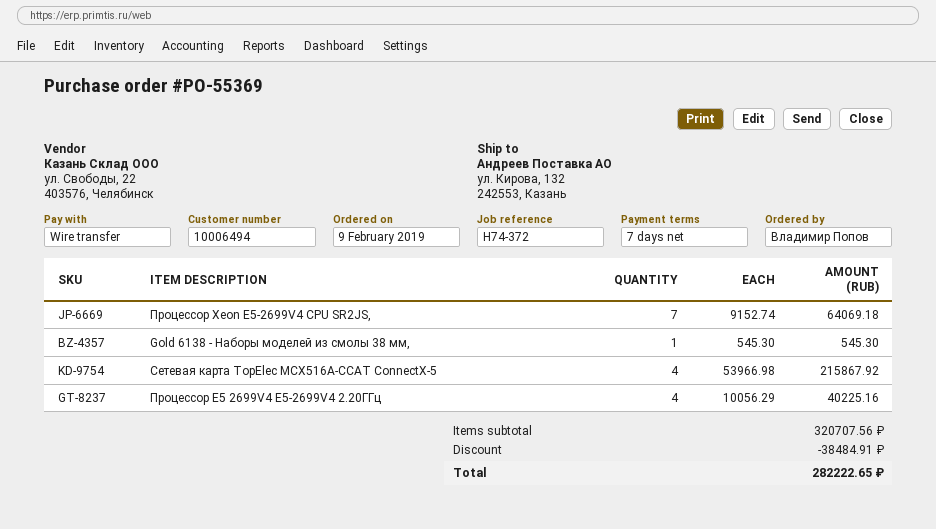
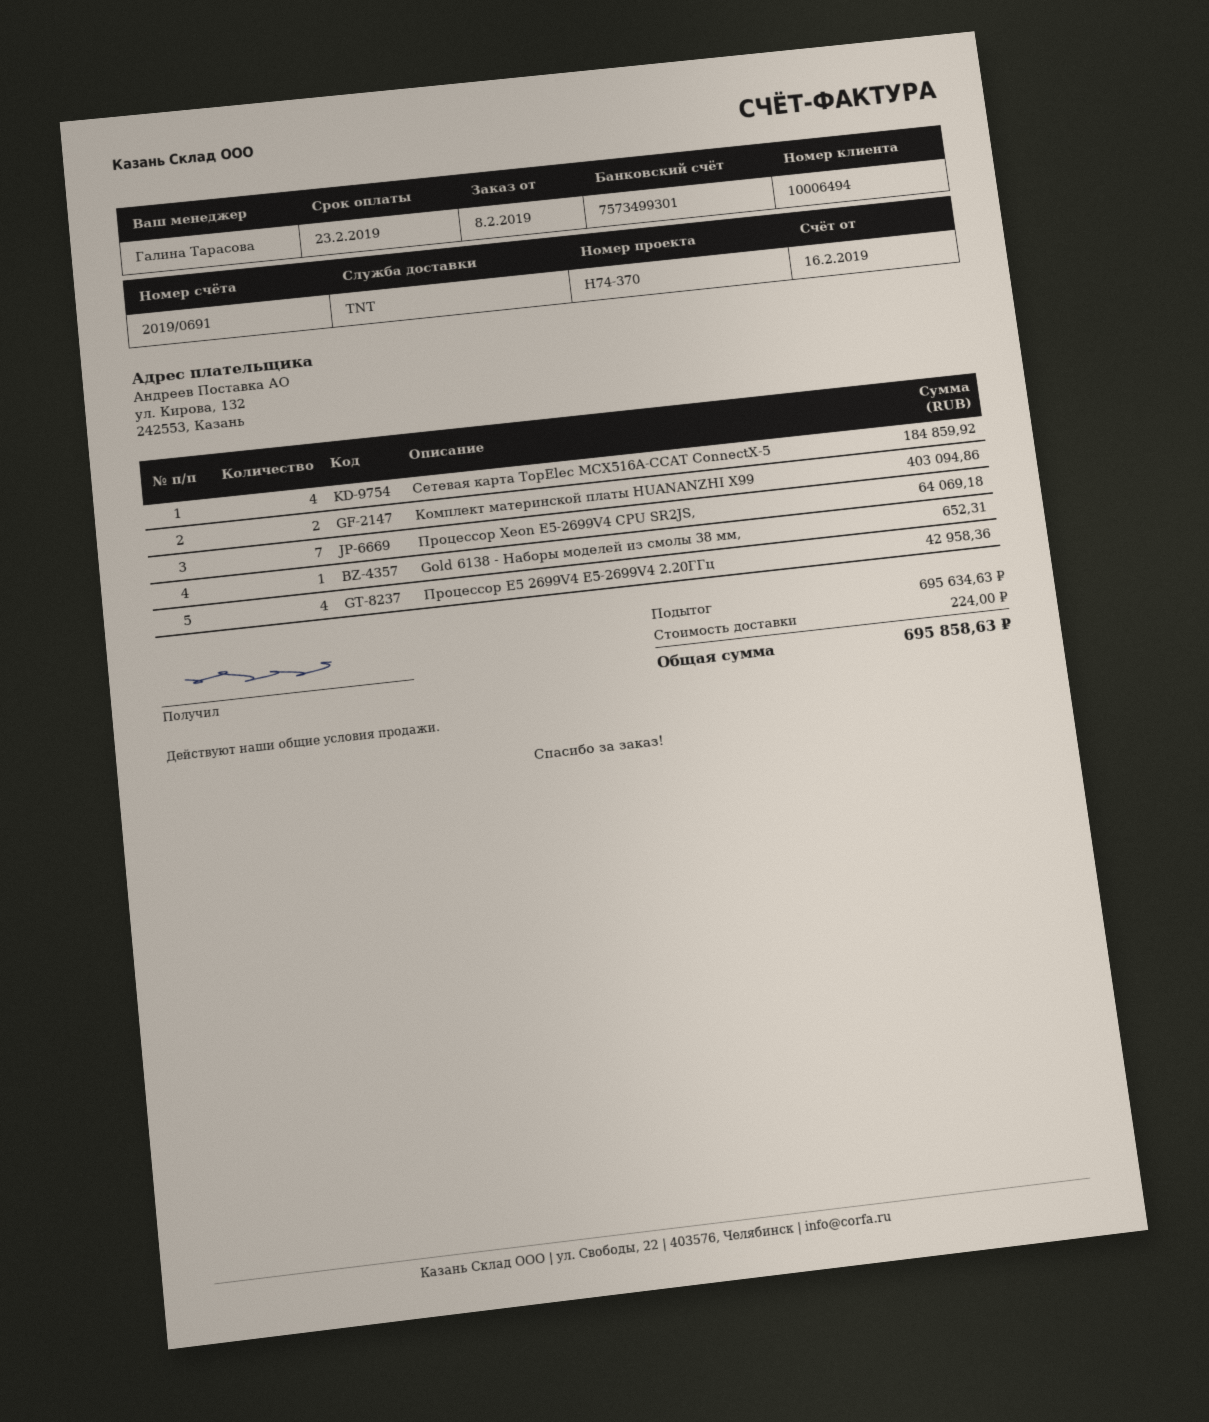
order date: 2019-02-09 -> 2019-02-08
reference: H74-372 -> H74-370
Gold 6138 - Наборы моделей из смолы 38 мм,: 1 for 545.30 -> 1 for 652.31
Сетевая карта TopElec MCX516A-CCAT ConnectX-5: 4 for 215867.92 -> 4 for 184859.92
Процессор E5 2699V4 E5-2699V4 2.20ГГц: 4 for 40225.16 -> 4 for 42958.36
Комплект материнской платы HUANANZHI X99: none -> 2 for 403094.86
subtotal: 320707.56 -> 695634.63
discount: 38484.91 -> none
shipping: none -> 224.00
total: 282222.65 -> 695858.63

